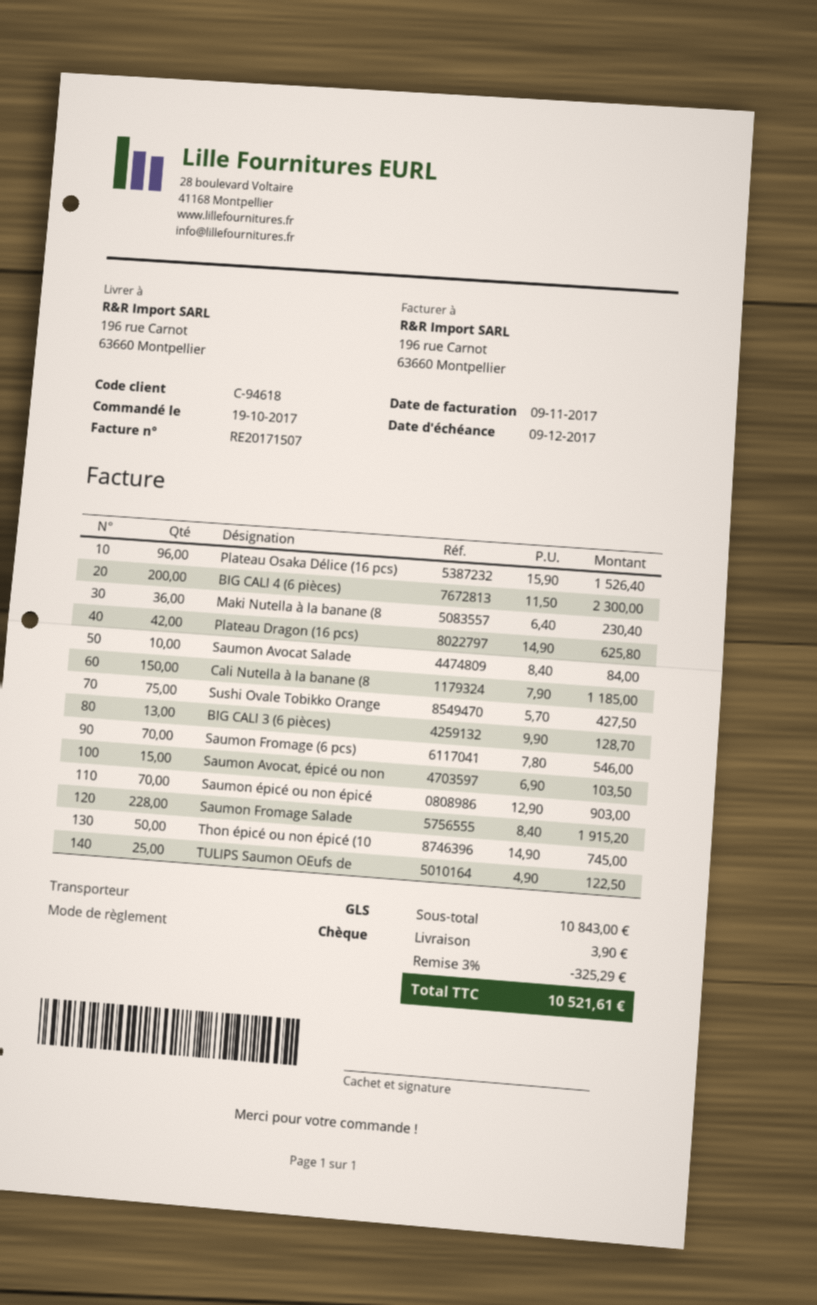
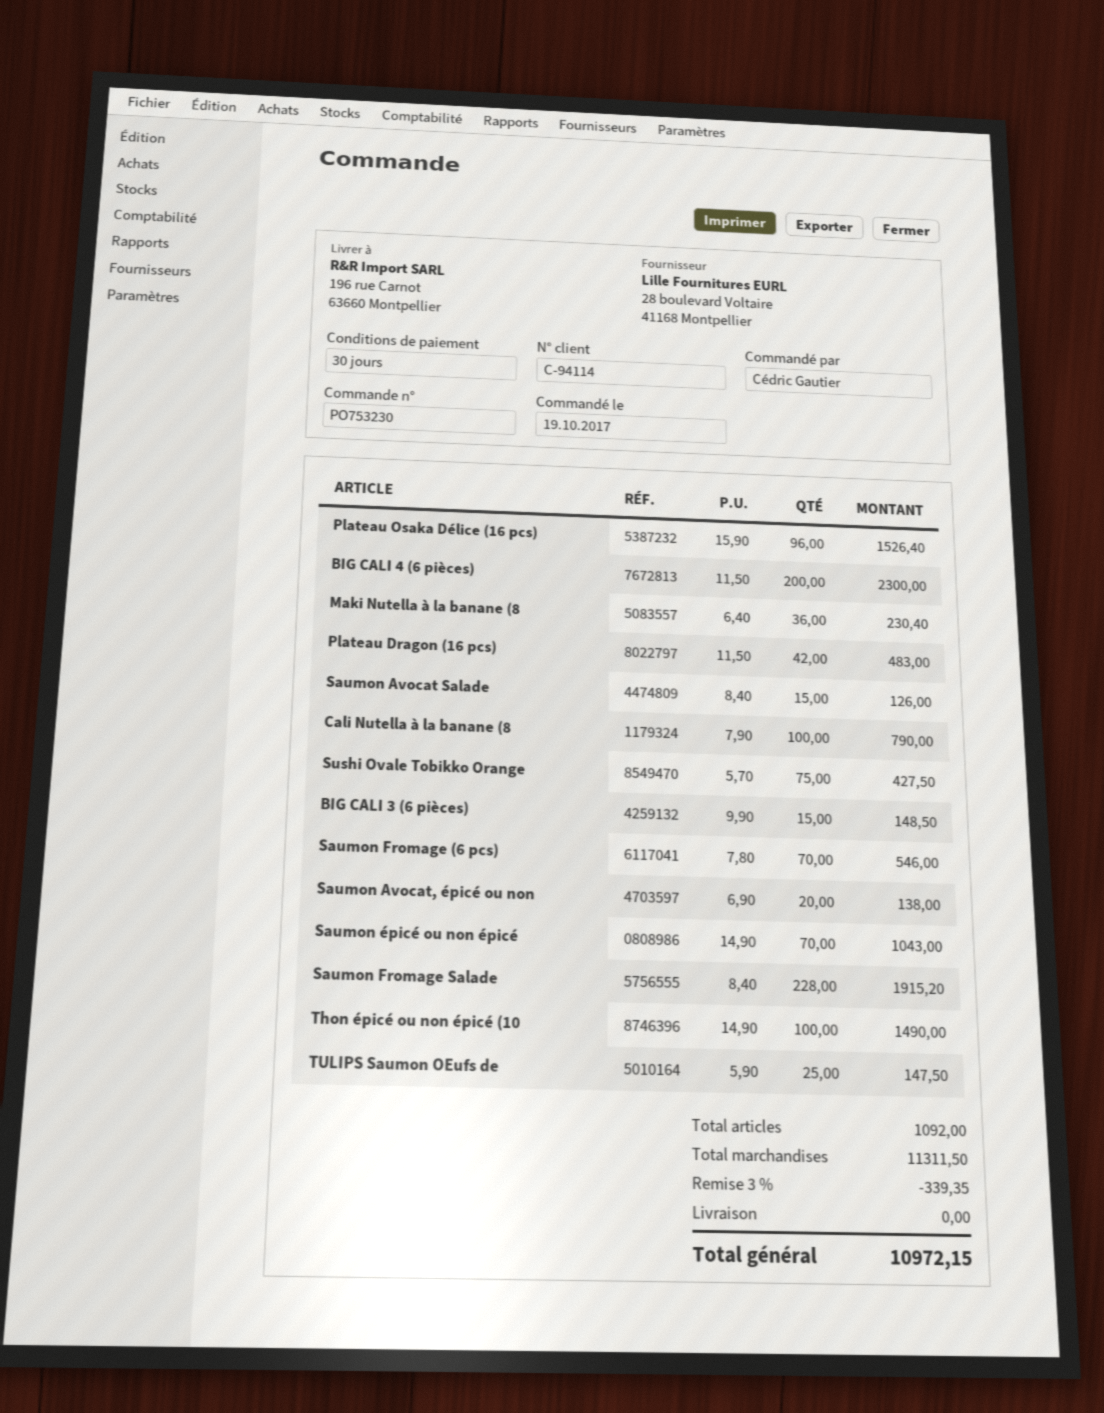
customer number: C-94618 -> C-94114
Plateau Dragon (16 pcs): 42 x 14.90 = 625.80 -> 42 x 11.50 = 483.00
Saumon Avocat Salade: 10 x 8.40 = 84.00 -> 15 x 8.40 = 126.00
Cali Nutella à la banane (8: 150 x 7.90 = 1185.00 -> 100 x 7.90 = 790.00
BIG CALI 3 (6 pièces): 13 x 9.90 = 128.70 -> 15 x 9.90 = 148.50
Saumon Avocat, épicé ou non: 15 x 6.90 = 103.50 -> 20 x 6.90 = 138.00
Saumon épicé ou non épicé: 70 x 12.90 = 903.00 -> 70 x 14.90 = 1043.00
Thon épicé ou non épicé (10: 50 x 14.90 = 745.00 -> 100 x 14.90 = 1490.00
TULIPS Saumon OEufs de: 25 x 4.90 = 122.50 -> 25 x 5.90 = 147.50
subtotal: 10843.00 -> 11311.50
discount: 3% = 325.29 -> 3% = 339.35
shipping: 3.90 -> 0.00
total: 10521.61 -> 10972.15

